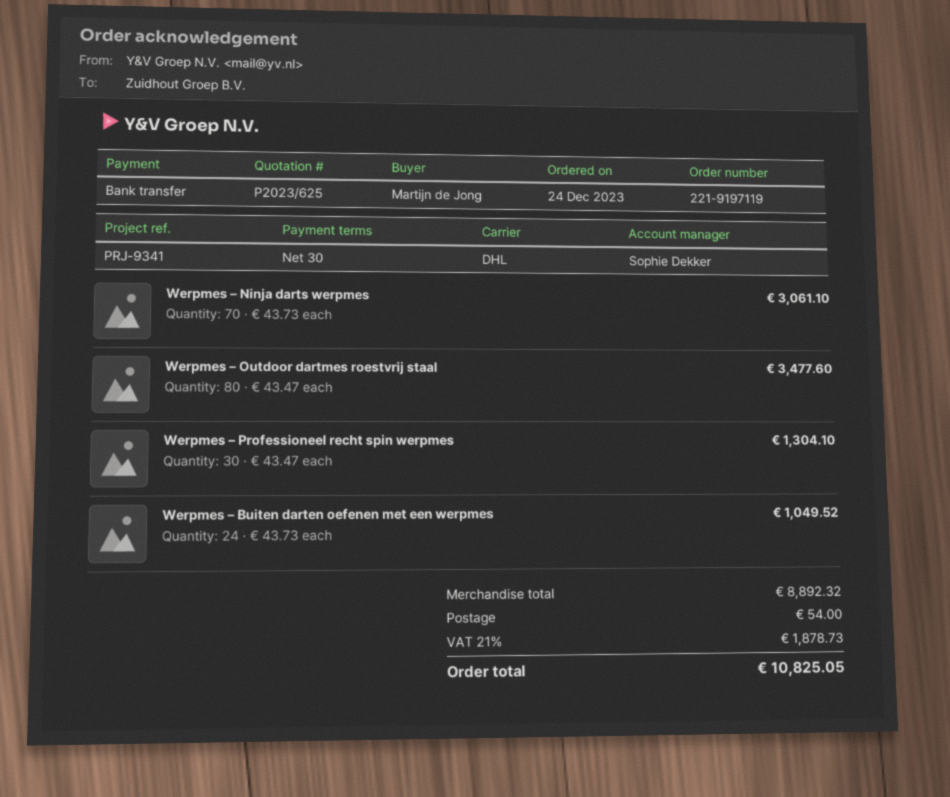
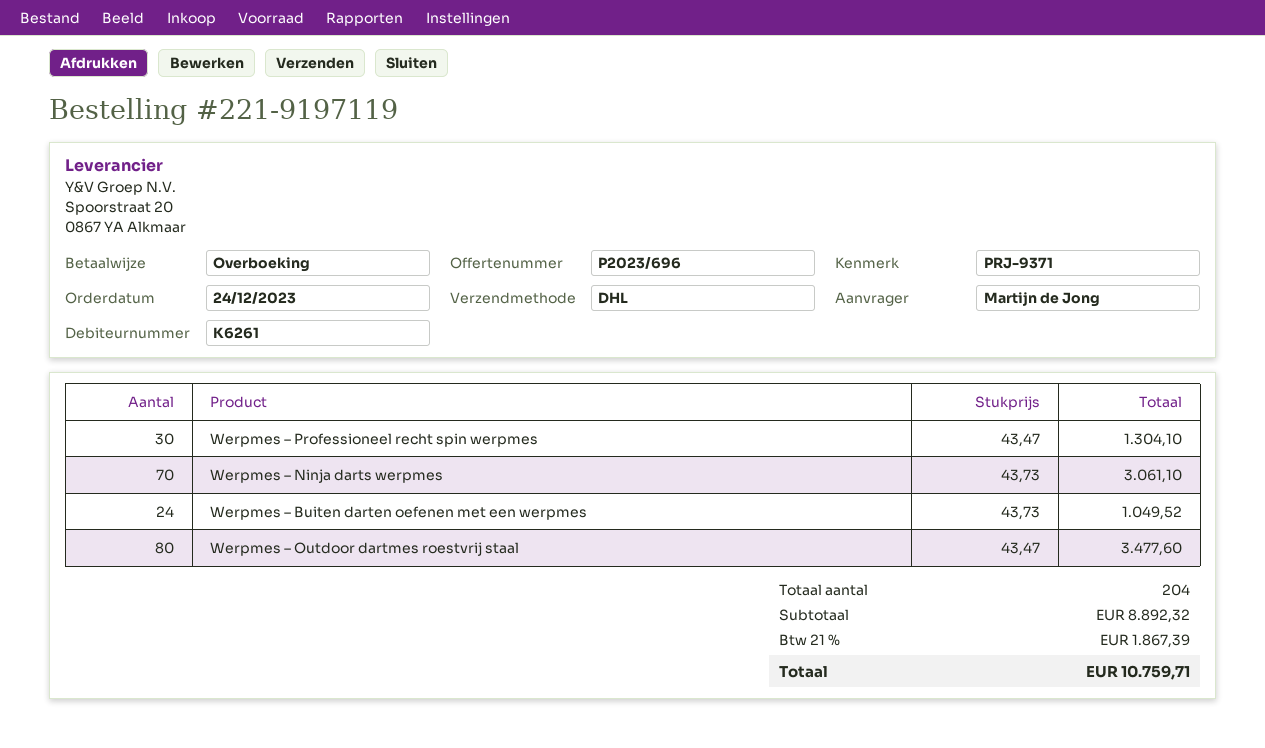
quote number: P2023/625 -> P2023/696
reference: PRJ-9341 -> PRJ-9371
shipping: 54.00 -> none
tax: 21% = 1878.73 -> 21% = 1867.39
total: 10825.05 -> 10759.71

